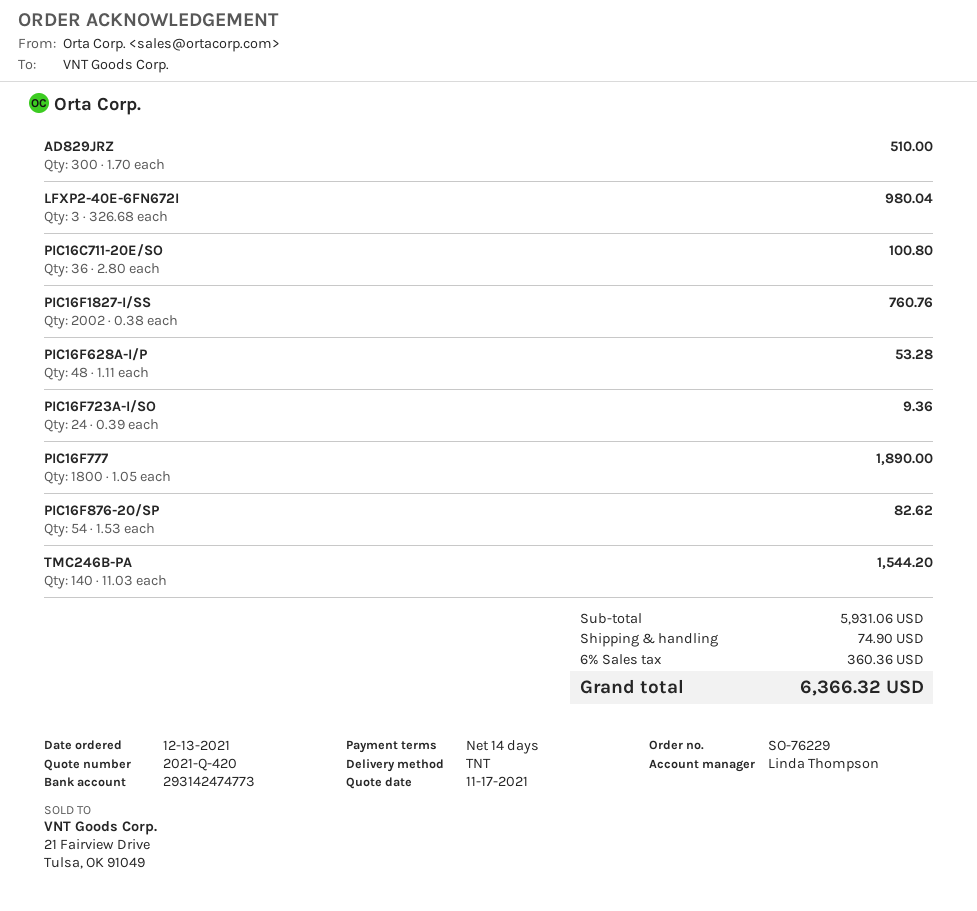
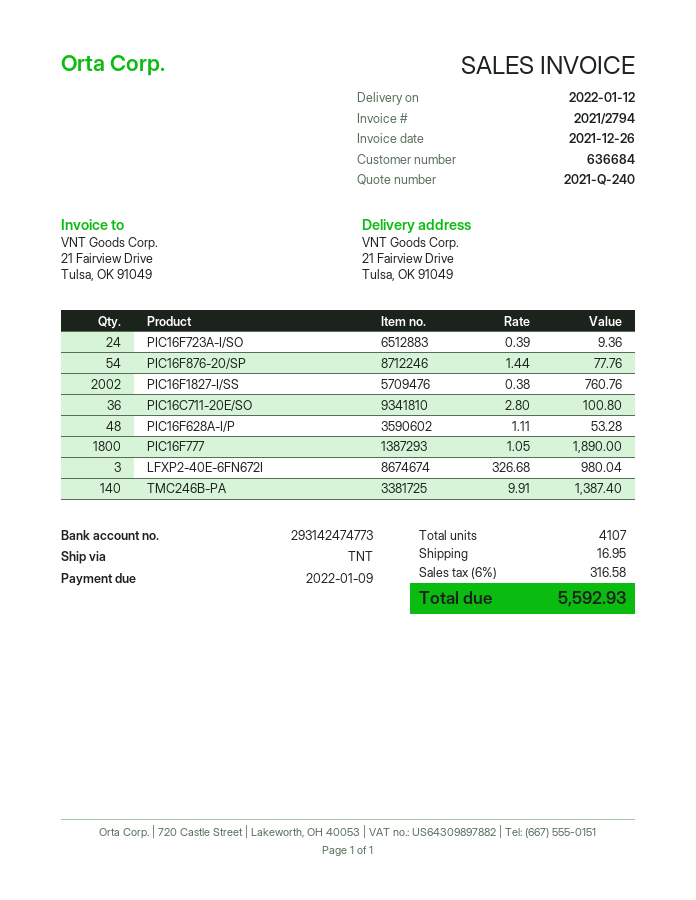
quote number: 2021-Q-420 -> 2021-Q-240
AD829JRZ: 300 x 1.70 = 510.00 -> none
PIC16F876-20/SP: 54 x 1.53 = 82.62 -> 54 x 1.44 = 77.76
TMC246B-PA: 140 x 11.03 = 1544.20 -> 140 x 9.91 = 1387.40
shipping: 74.90 -> 16.95
tax: 6% = 360.36 -> 6% = 316.58
total: 6366.32 -> 5592.93

